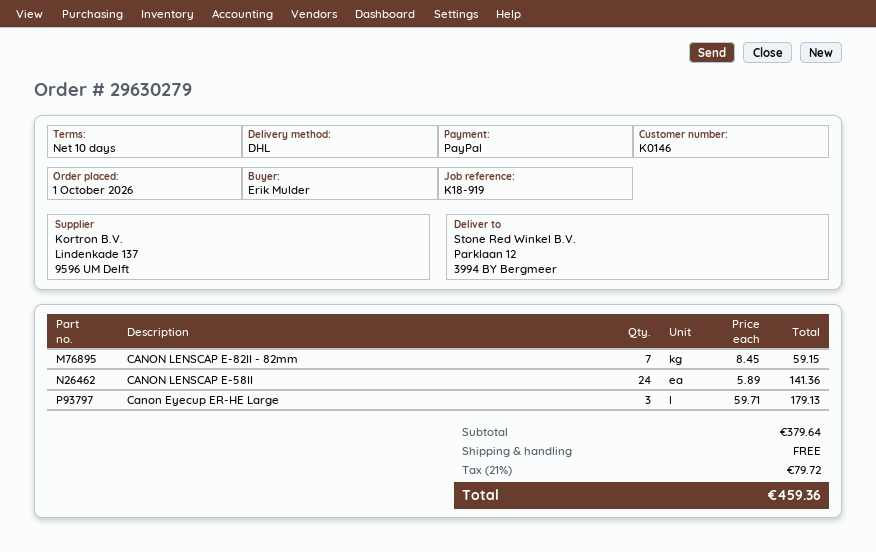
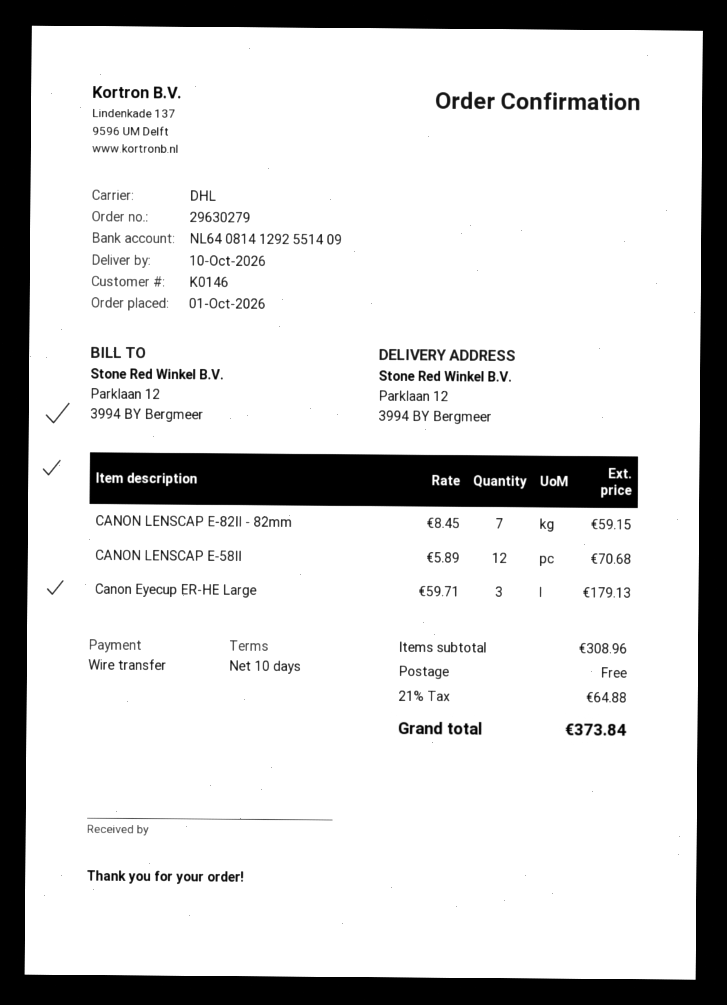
payment method: PayPal -> bank transfer
CANON LENSCAP E-58II: 24 x 5.89 = 141.36 -> 12 x 5.89 = 70.68
subtotal: 379.64 -> 308.96
tax: 21% = 79.72 -> 21% = 64.88
total: 459.36 -> 373.84

